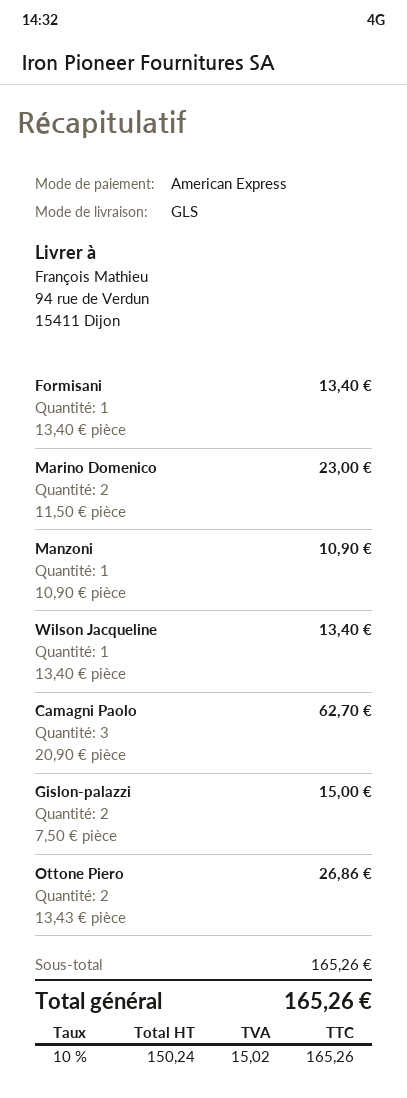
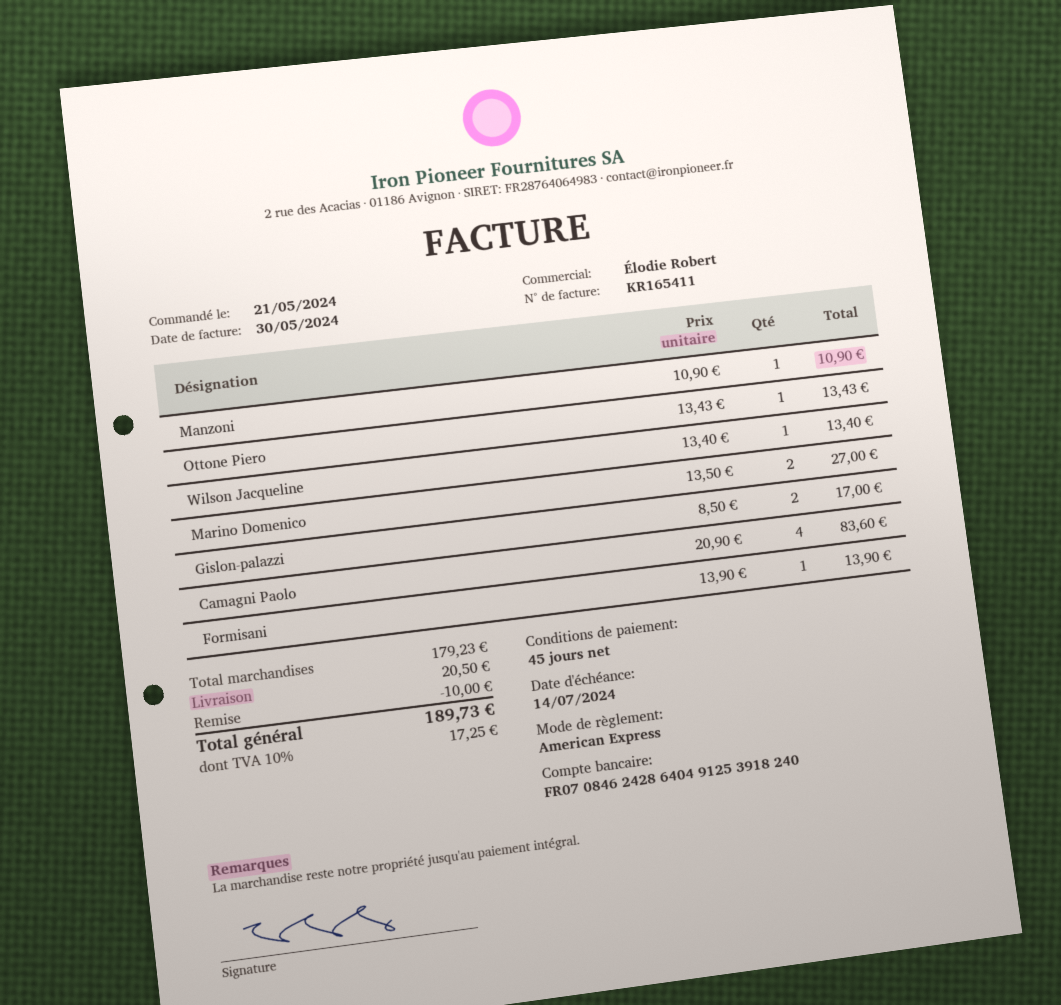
Formisani: 1 x 13.40 = 13.40 -> 1 x 13.90 = 13.90
Marino Domenico: 2 x 11.50 = 23.00 -> 2 x 13.50 = 27.00
Camagni Paolo: 3 x 20.90 = 62.70 -> 4 x 20.90 = 83.60
Gislon-palazzi: 2 x 7.50 = 15.00 -> 2 x 8.50 = 17.00
Ottone Piero: 2 x 13.43 = 26.86 -> 1 x 13.43 = 13.43
subtotal: 165.26 -> 179.23
discount: none -> 10.00
shipping: none -> 20.50
tax: 10% = 15.02 -> 10% = 17.25
total: 165.26 -> 189.73

